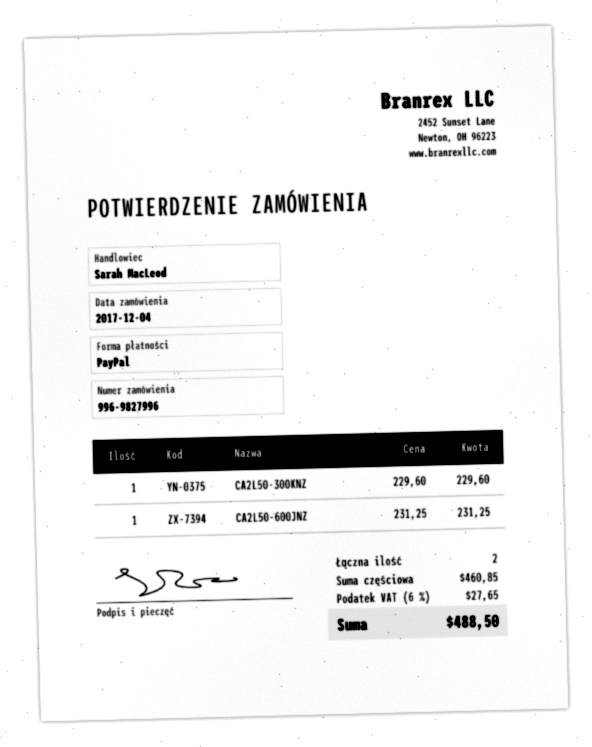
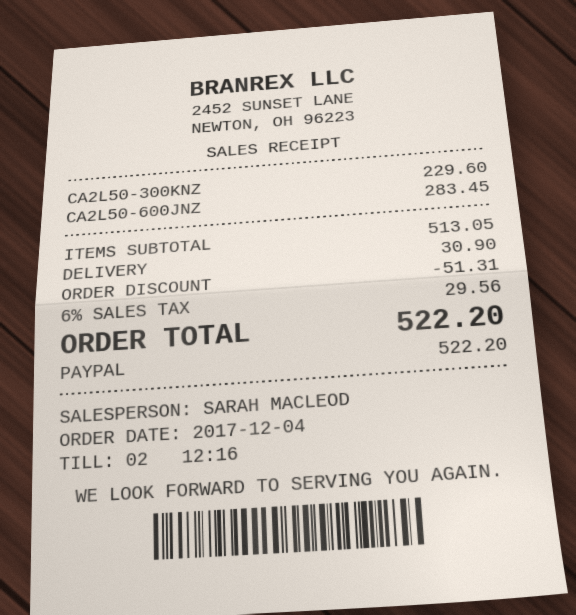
CA2L50-600JNZ: 1 for 231.25 -> 1 for 283.45
subtotal: 460.85 -> 513.05
discount: none -> 51.31
shipping: none -> 30.90
tax: 6% = 27.65 -> 6% = 29.56
total: 488.50 -> 522.20

